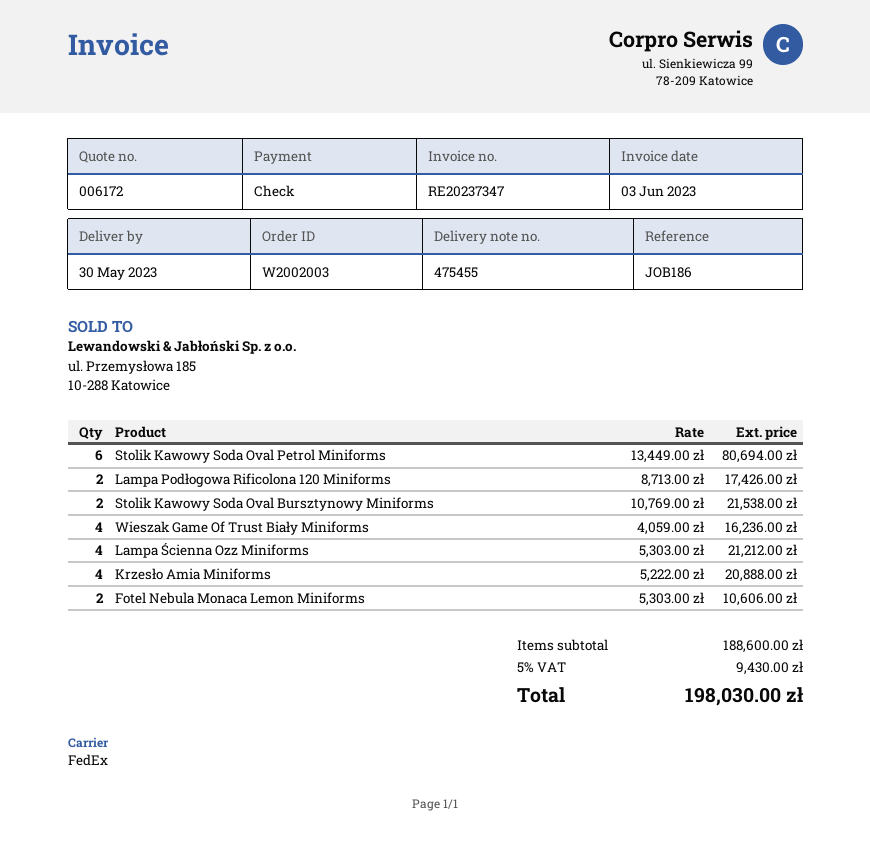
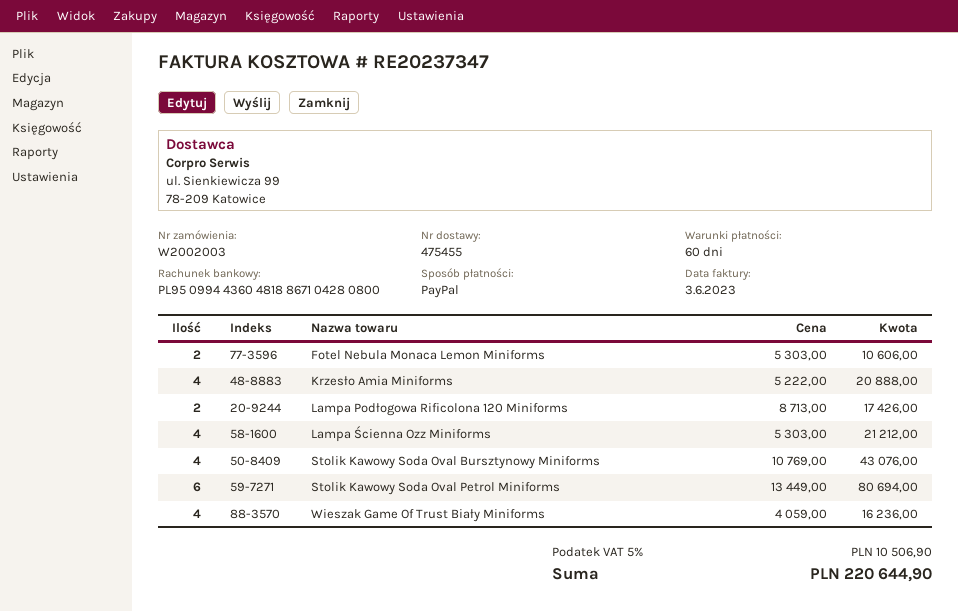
payment method: cheque -> PayPal
Stolik Kawowy Soda Oval Bursztynowy Miniforms: 2 x 10769.00 = 21538.00 -> 4 x 10769.00 = 43076.00
tax: 5% = 9430.00 -> 5% = 10506.90
total: 198030.00 -> 220644.90

